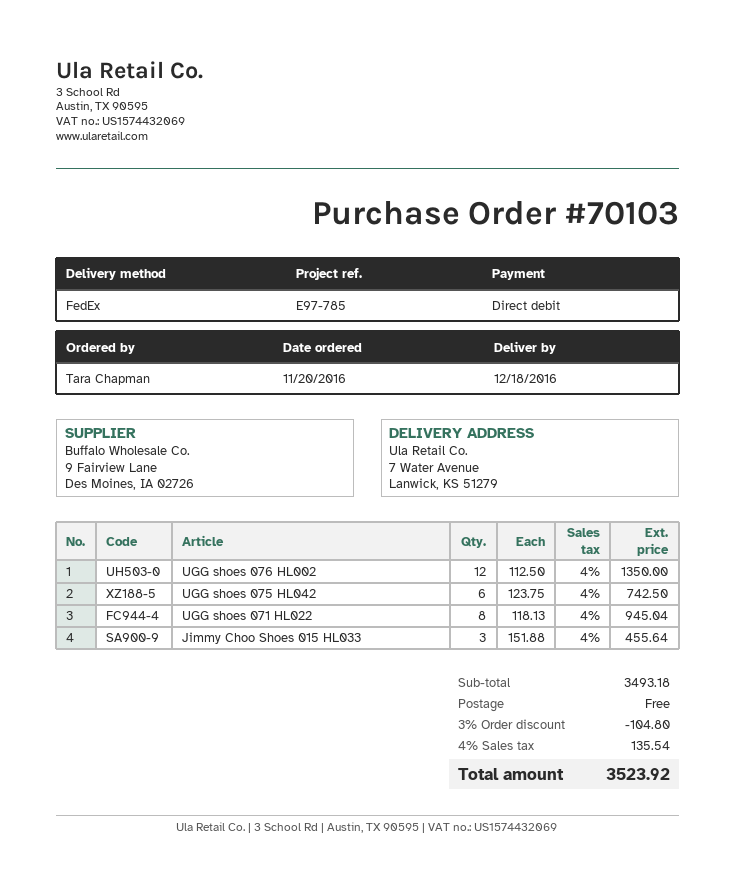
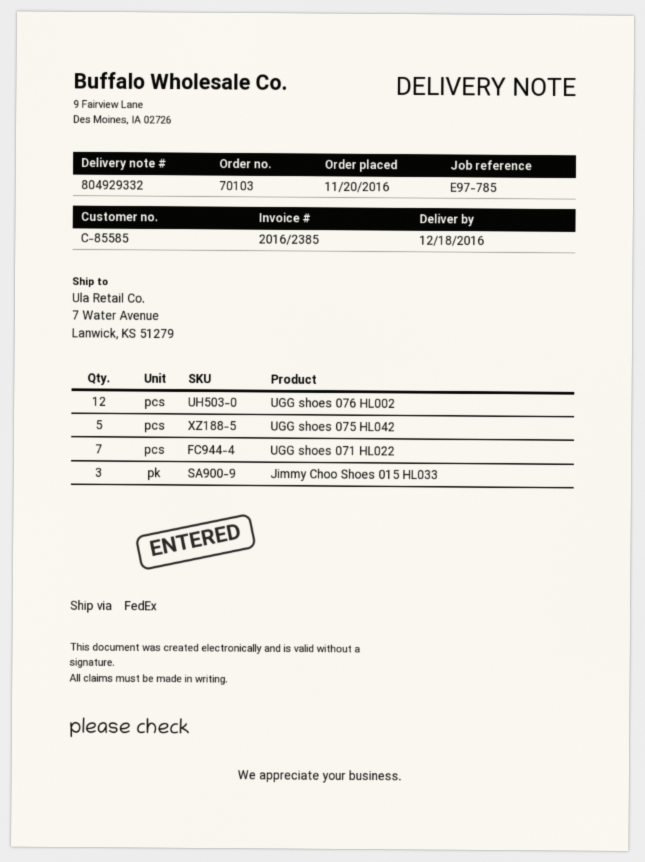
UGG shoes 075 HL042: 6 -> 5
UGG shoes 071 HL022: 8 -> 7

